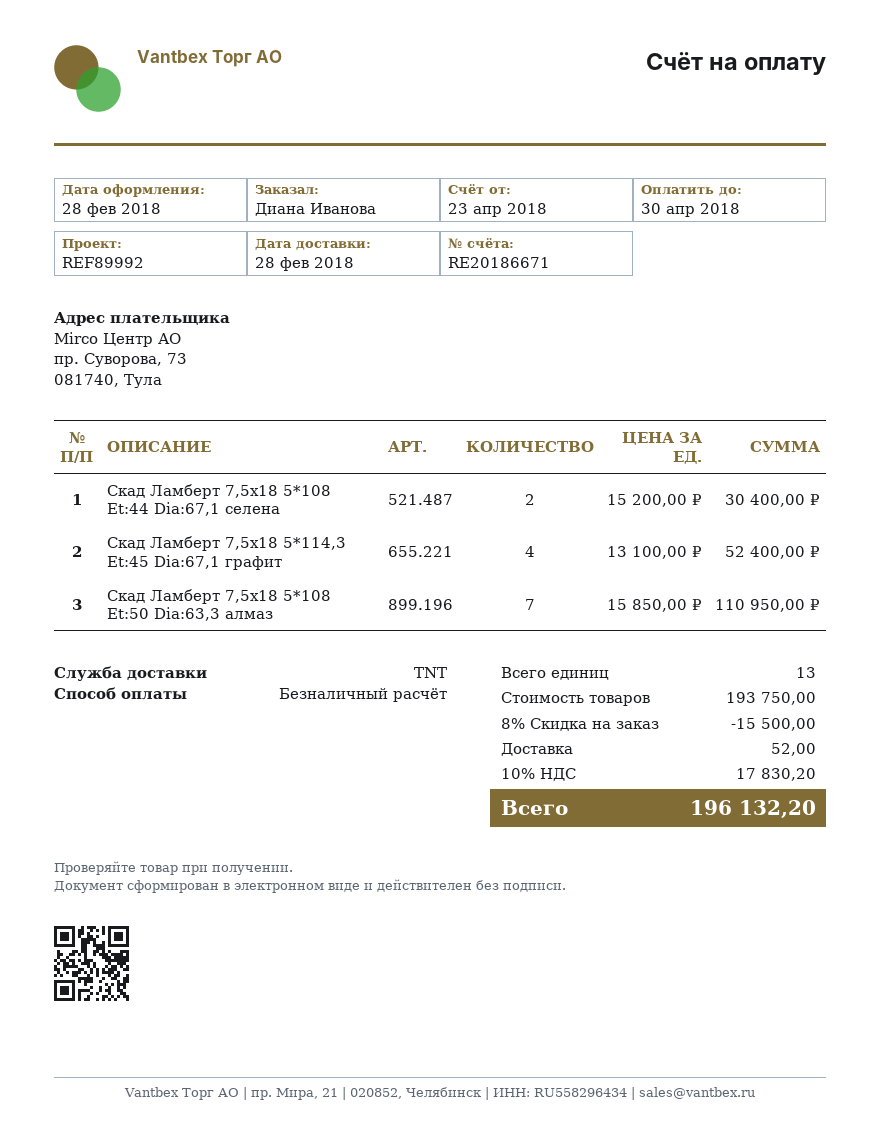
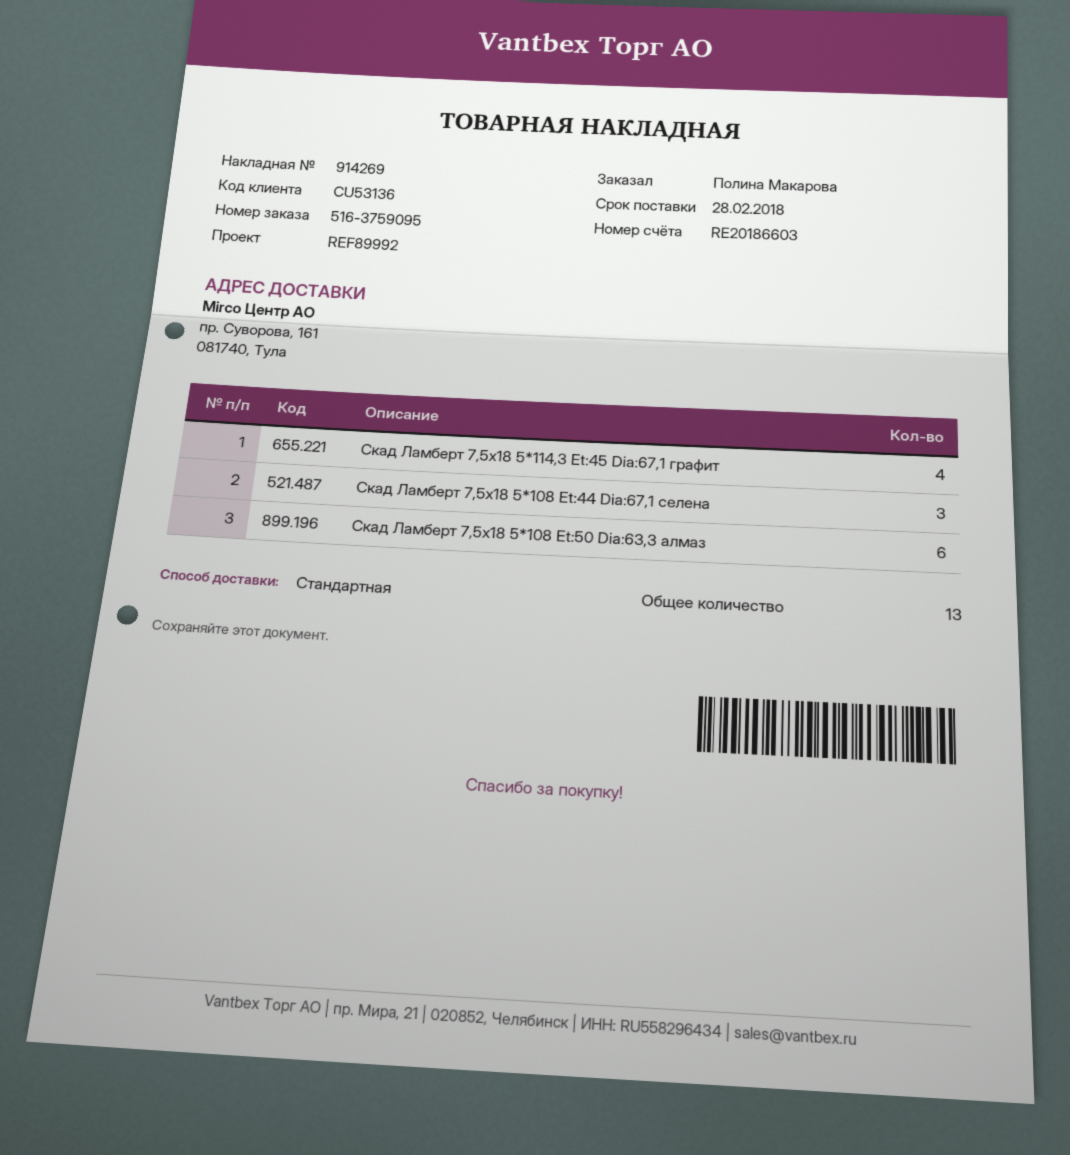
invoice number: RE20186671 -> RE20186603
ordered by: Диана Иванова -> Полина Макарова
shipping method: TNT -> standard
Скад Ламберт 7,5x18 5*108 Et:44 Dia:67,1 селена: 2 -> 3
Скад Ламберт 7,5x18 5*108 Et:50 Dia:63,3 алмаз: 7 -> 6

